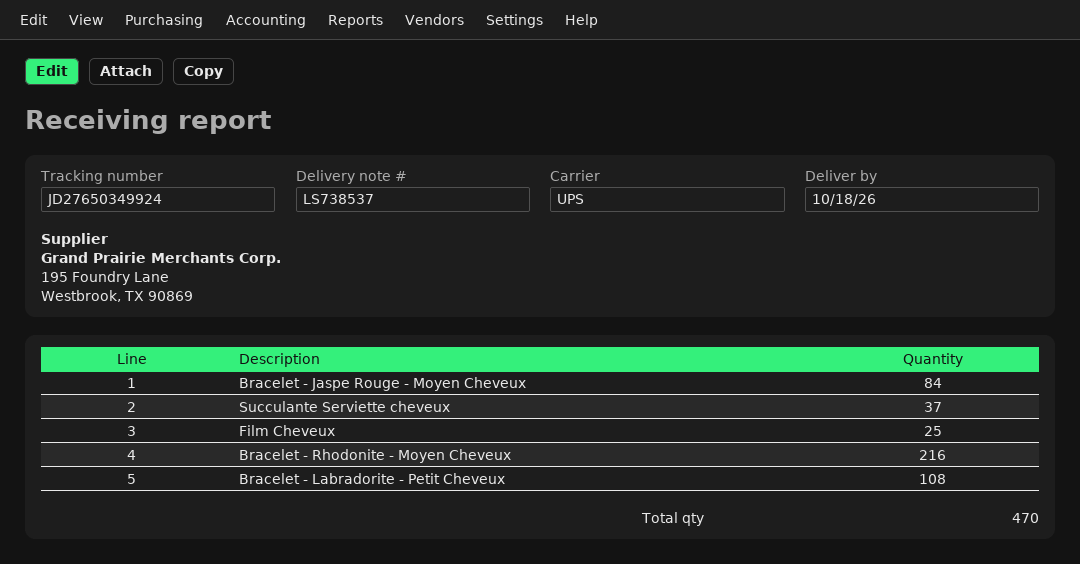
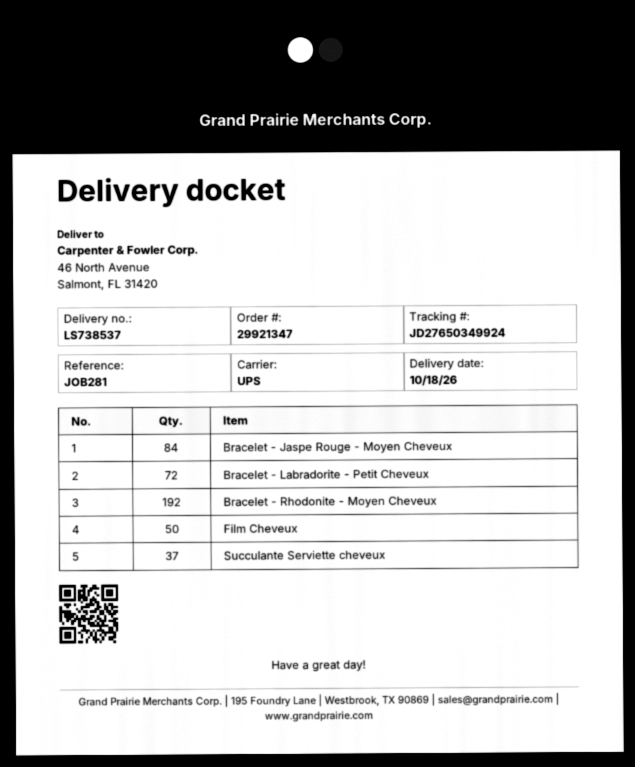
Film Cheveux: 25 -> 50
Bracelet - Rhodonite - Moyen Cheveux: 216 -> 192
Bracelet - Labradorite - Petit Cheveux: 108 -> 72

